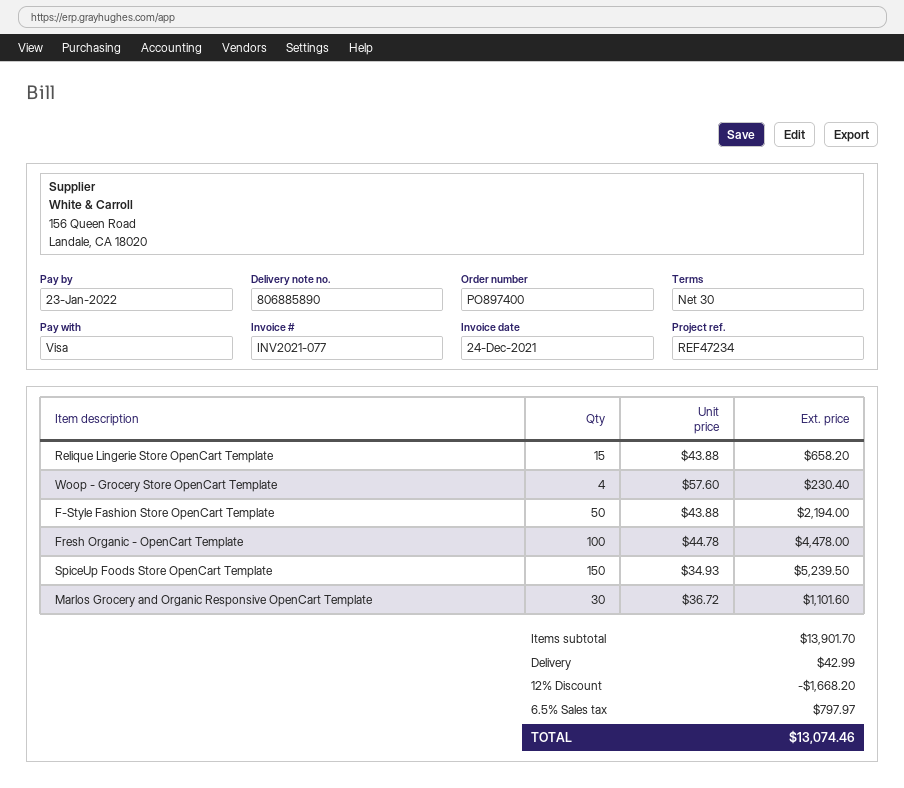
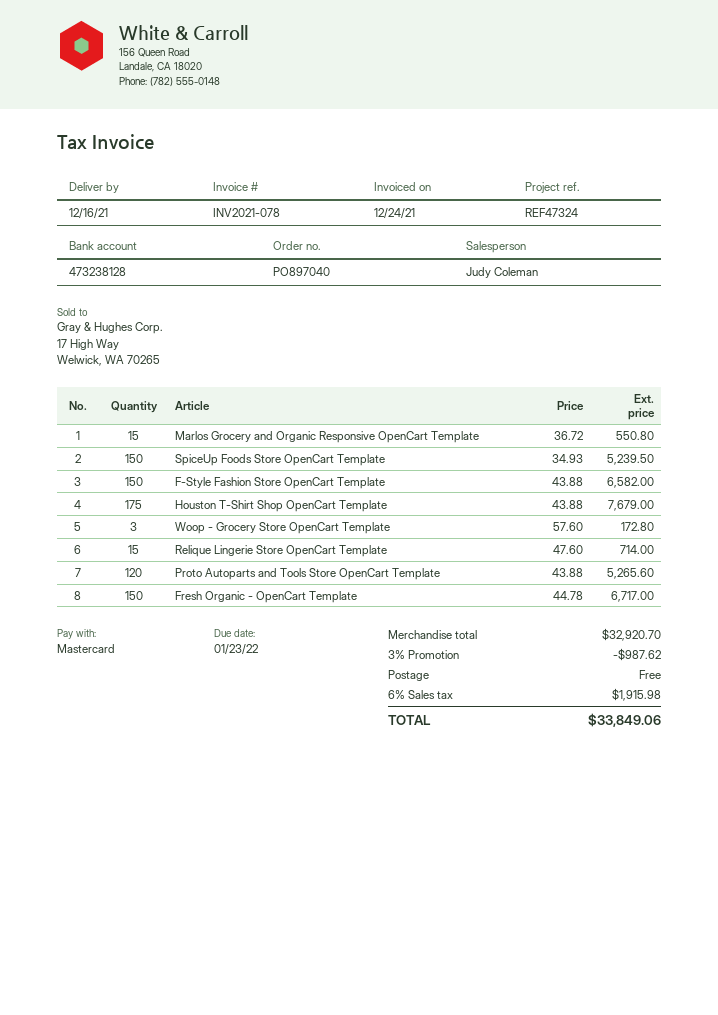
order number: PO897400 -> PO897040
invoice number: INV2021-077 -> INV2021-078
reference: REF47234 -> REF47324
payment method: Visa -> Mastercard
Relique Lingerie Store OpenCart Template: 15 x 43.88 = 658.20 -> 15 x 47.60 = 714.00
Woop - Grocery Store OpenCart Template: 4 x 57.60 = 230.40 -> 3 x 57.60 = 172.80
F-Style Fashion Store OpenCart Template: 50 x 43.88 = 2194.00 -> 150 x 43.88 = 6582.00
Fresh Organic - OpenCart Template: 100 x 44.78 = 4478.00 -> 150 x 44.78 = 6717.00
Marlos Grocery and Organic Responsive OpenCart Template: 30 x 36.72 = 1101.60 -> 15 x 36.72 = 550.80
Houston T-Shirt Shop OpenCart Template: none -> 175 x 43.88 = 7679.00
Proto Autoparts and Tools Store OpenCart Template: none -> 120 x 43.88 = 5265.60
subtotal: 13901.70 -> 32920.70
discount: 12% = 1668.20 -> 3% = 987.62
shipping: 42.99 -> 0.00
tax: 6.5% = 797.97 -> 6% = 1915.98
total: 13074.46 -> 33849.06

